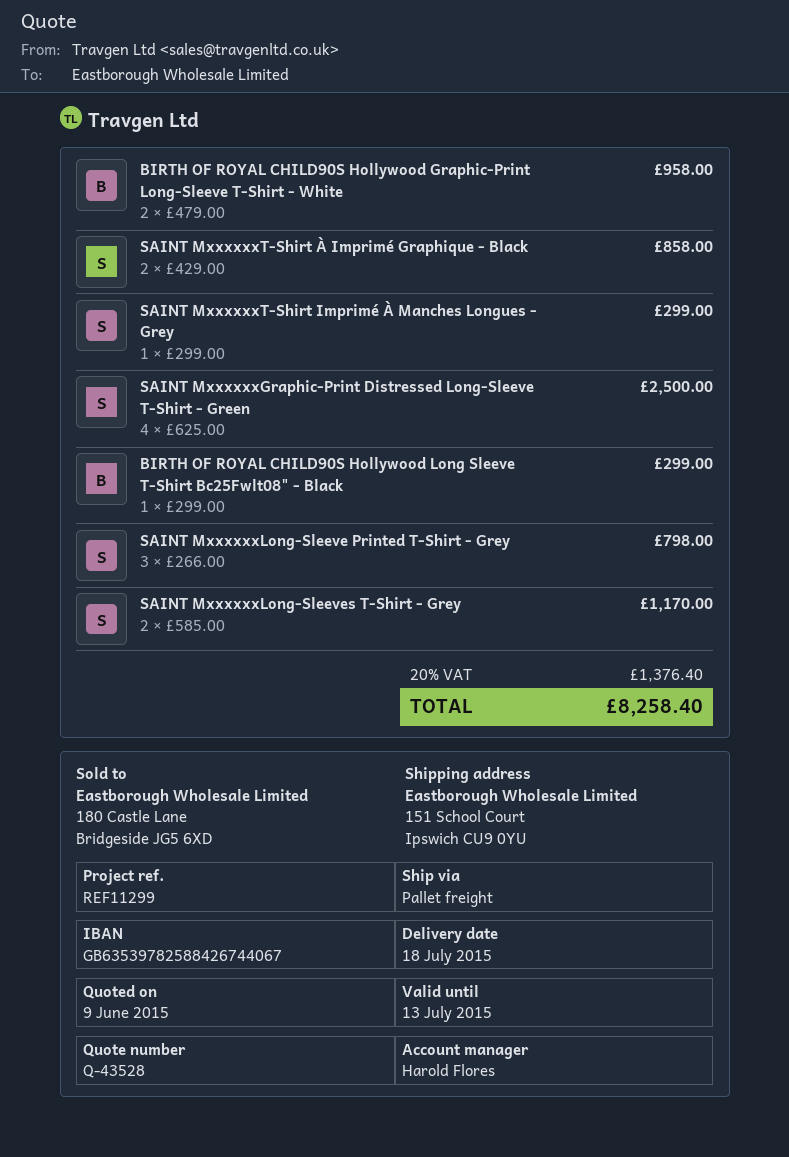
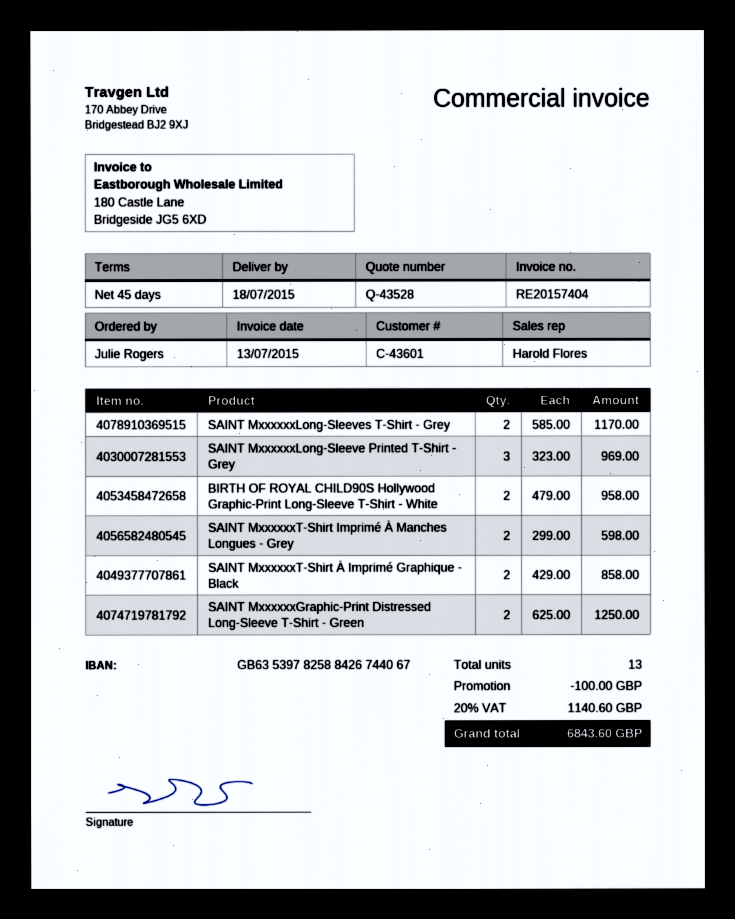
SAINT MxxxxxxT-Shirt Imprimé À Manches Longues - Grey: 1 x 299.00 = 299.00 -> 2 x 299.00 = 598.00
SAINT MxxxxxxGraphic-Print Distressed Long-Sleeve T-Shirt - Green: 4 x 625.00 = 2500.00 -> 2 x 625.00 = 1250.00
BIRTH OF ROYAL CHILD90S Hollywood Long Sleeve T-Shirt Bc25Fwlt08" - Black: 1 x 299.00 = 299.00 -> none
SAINT MxxxxxxLong-Sleeve Printed T-Shirt - Grey: 3 x 266.00 = 798.00 -> 3 x 323.00 = 969.00
discount: none -> 100.00
tax: 20% = 1376.40 -> 20% = 1140.60
total: 8258.40 -> 6843.60

